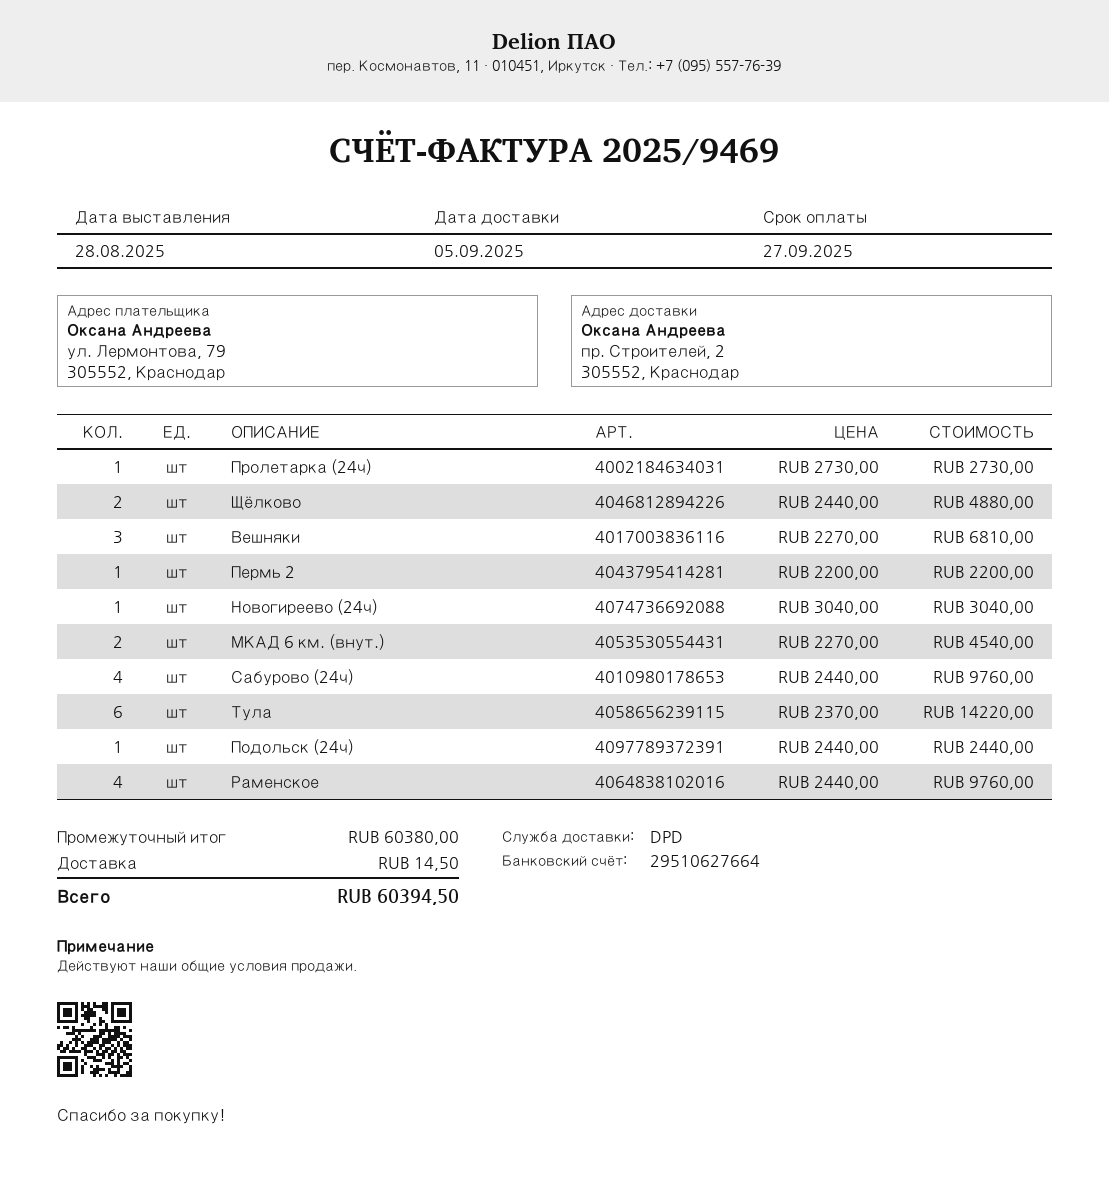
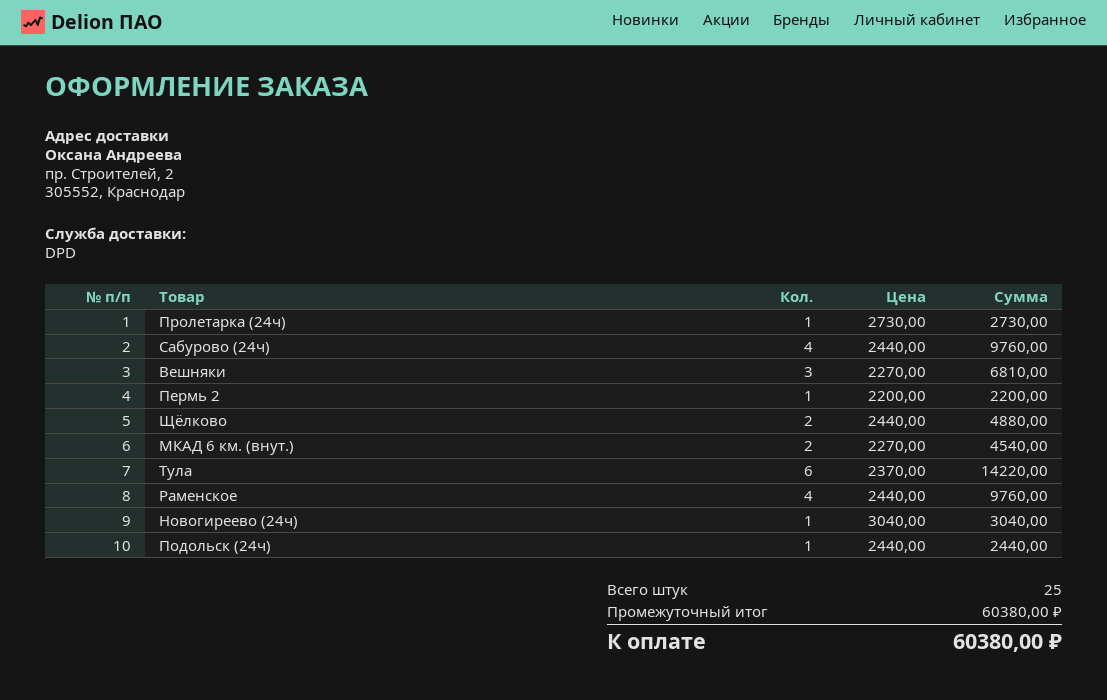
shipping: 14.50 -> none
total: 60394.50 -> 60380.00

